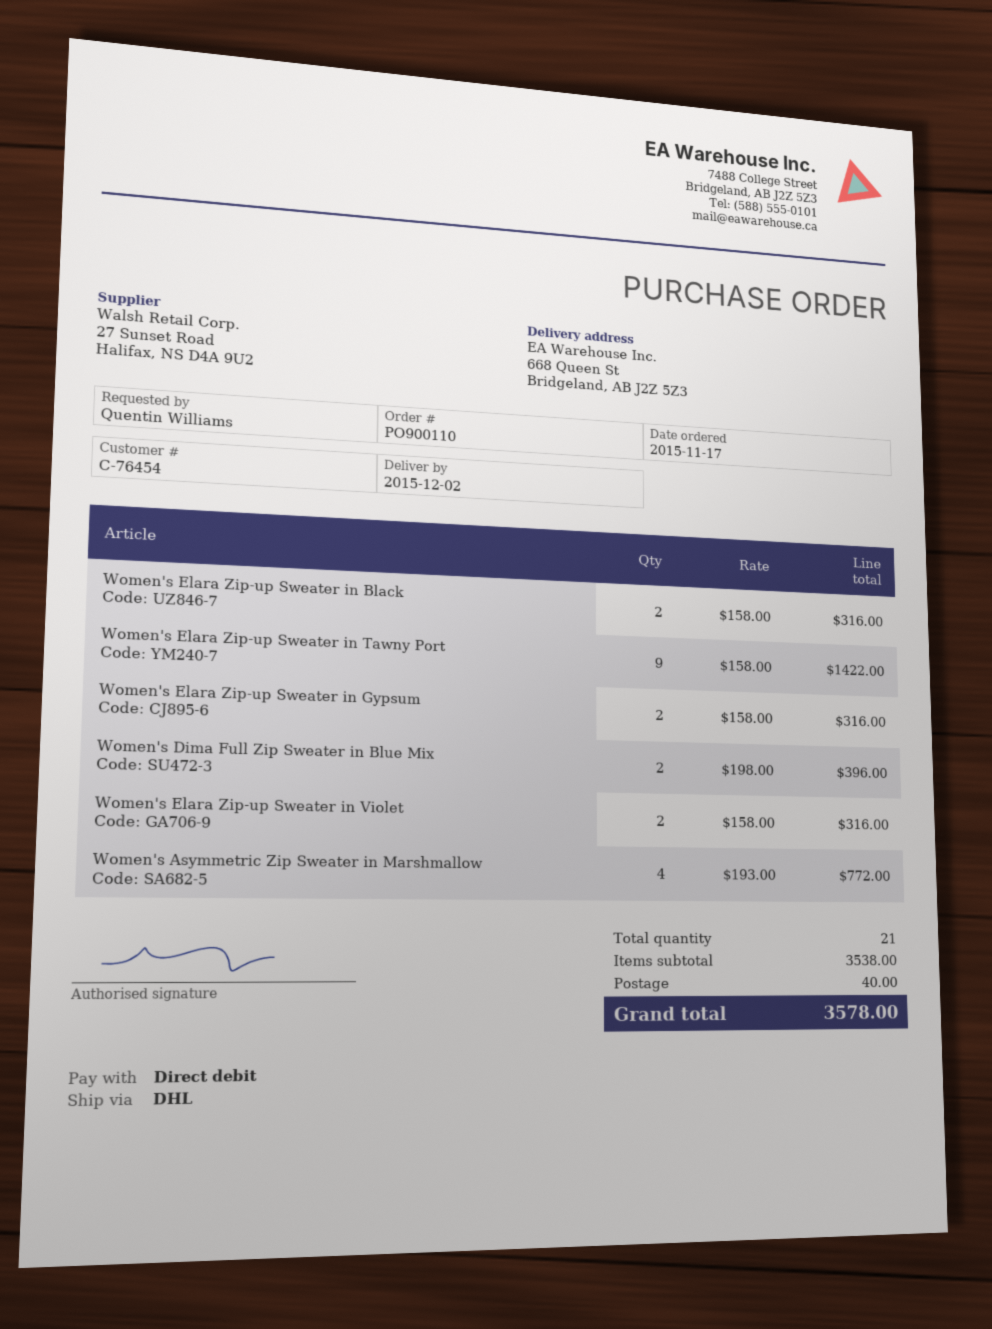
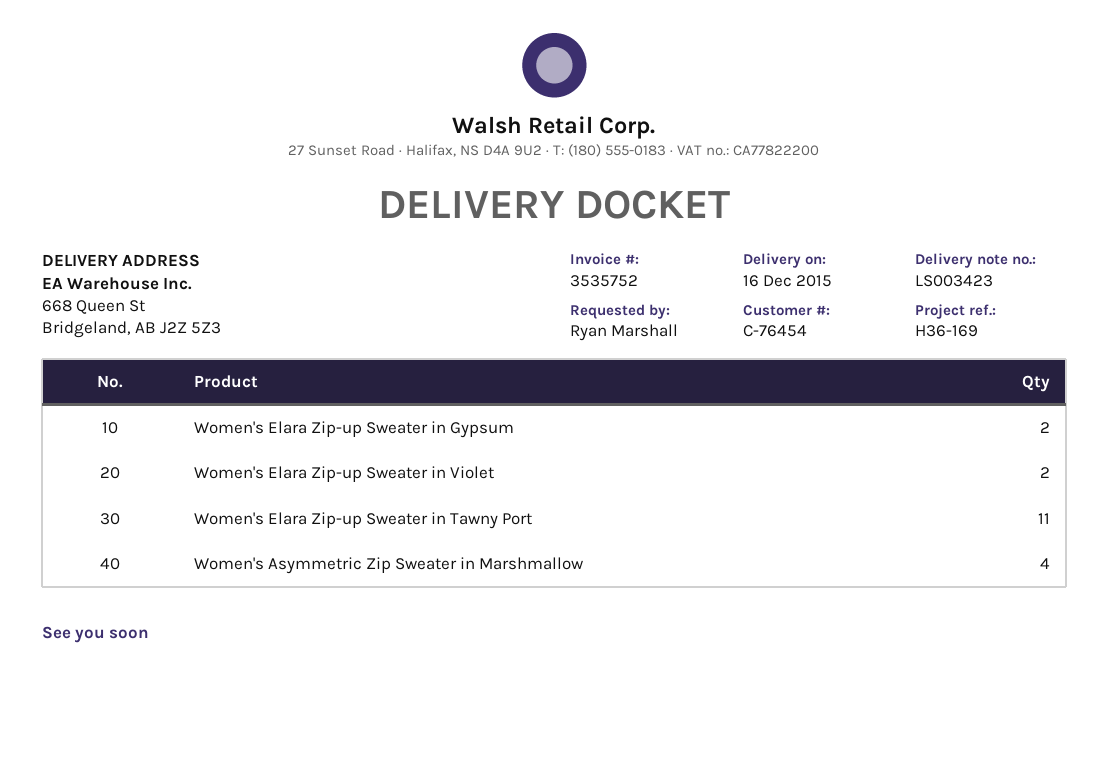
delivery date: 2015-12-02 -> 2015-12-16
ordered by: Quentin Williams -> Ryan Marshall
Women's Elara Zip-up Sweater in Black: 2 -> none
Women's Elara Zip-up Sweater in Tawny Port: 9 -> 11
Women's Dima Full Zip Sweater in Blue Mix: 2 -> none

